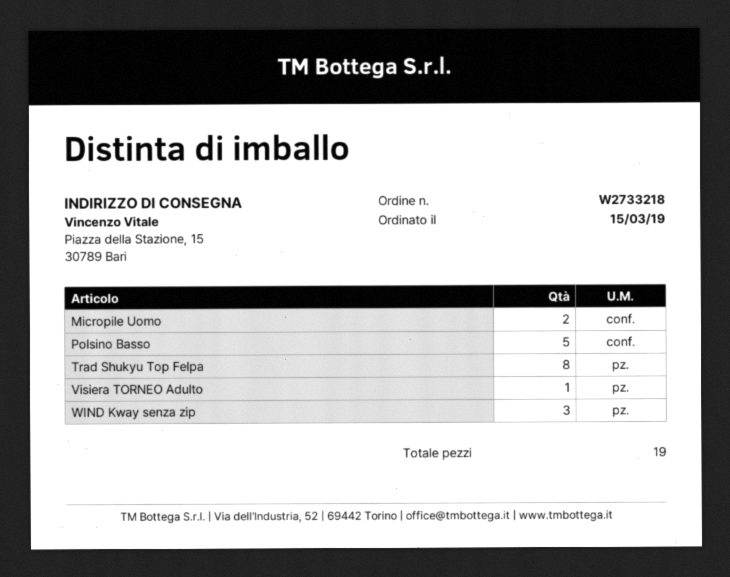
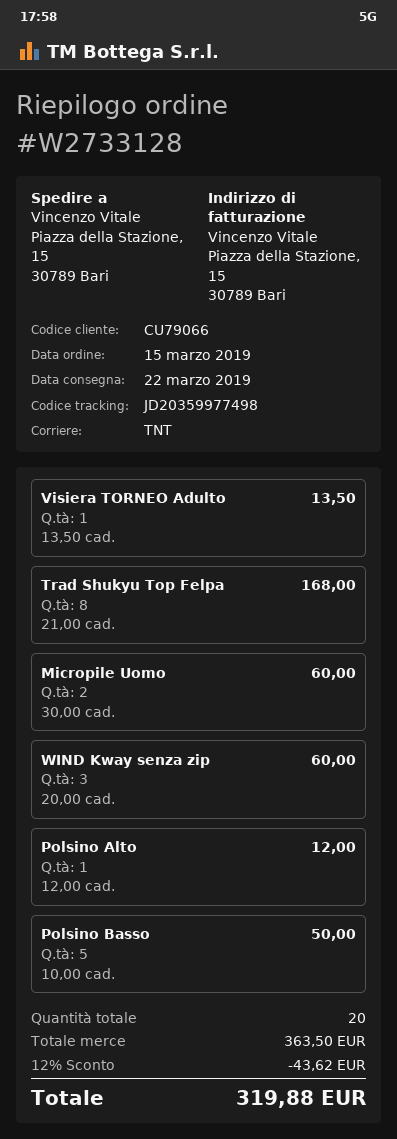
order number: W2733218 -> W2733128
Polsino Alto: none -> 1
total quantity: 19 -> 20

